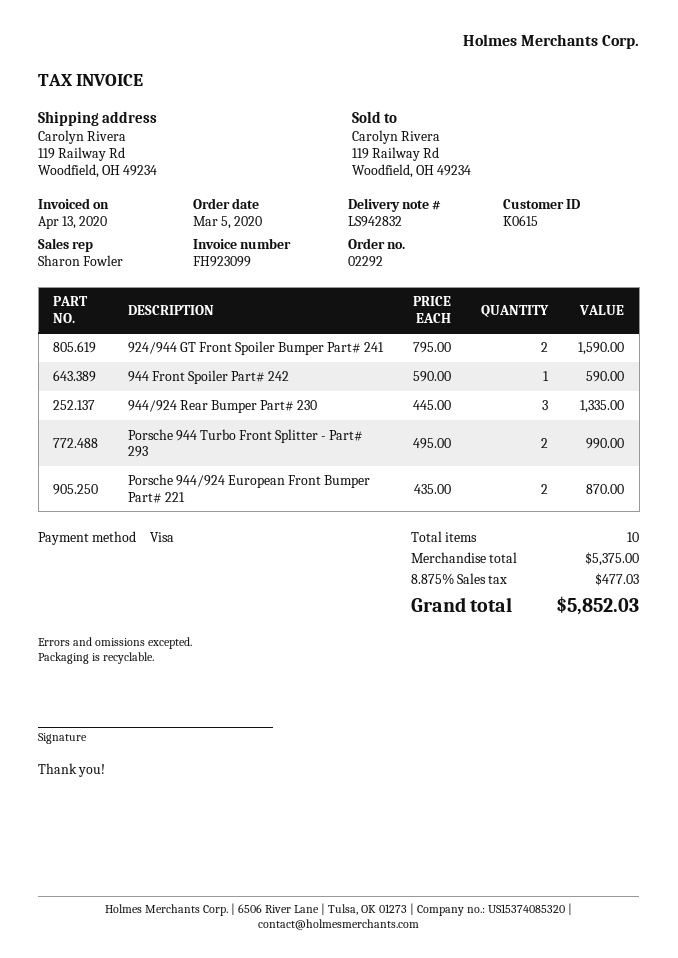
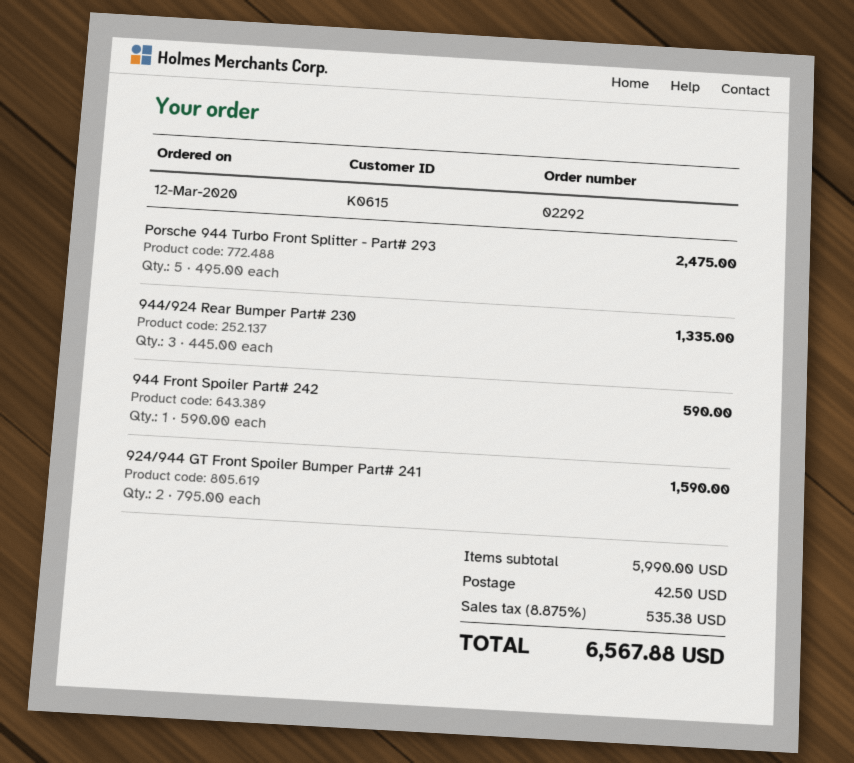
order date: 2020-03-05 -> 2020-03-12
Porsche 944 Turbo Front Splitter - Part# 293: 2 x 495.00 = 990.00 -> 5 x 495.00 = 2475.00
Porsche 944/924 European Front Bumper Part# 221: 2 x 435.00 = 870.00 -> none
subtotal: 5375.00 -> 5990.00
shipping: none -> 42.50
tax: 8.875% = 477.03 -> 8.875% = 535.38
total: 5852.03 -> 6567.88

